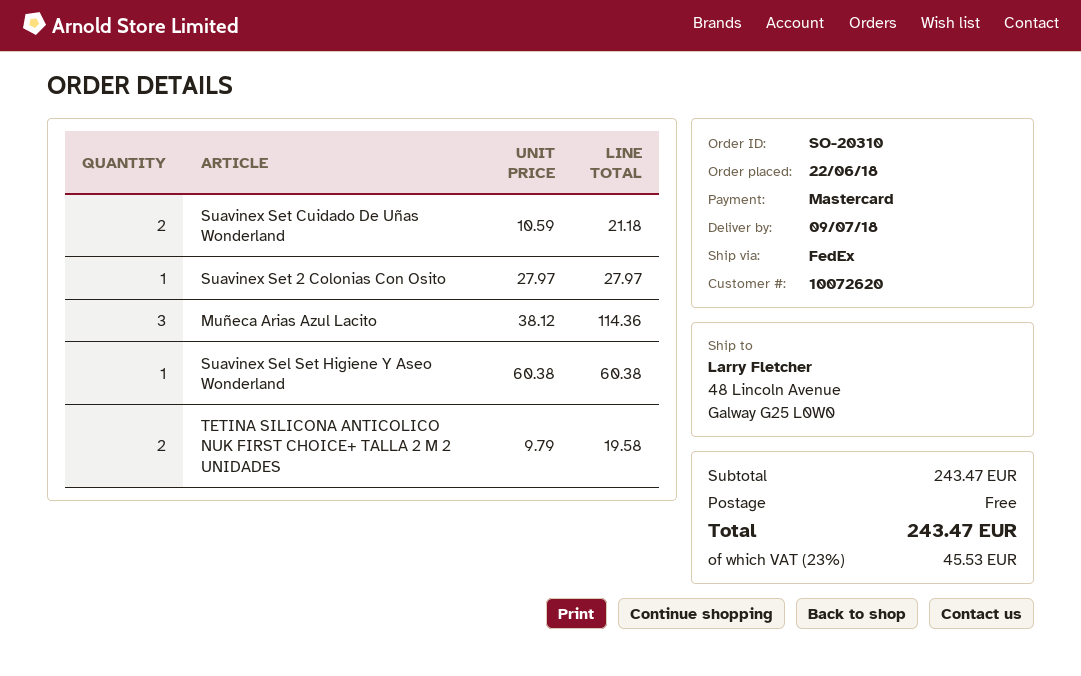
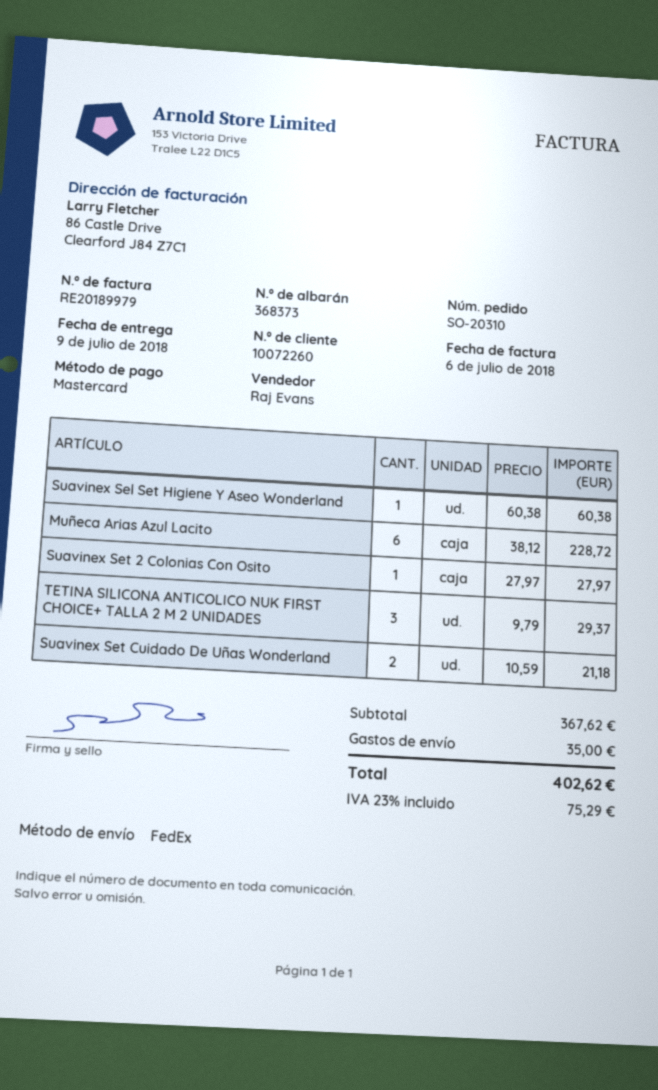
customer number: 10072620 -> 10072260
Muñeca Arias Azul Lacito: 3 x 38.12 = 114.36 -> 6 x 38.12 = 228.72
TETINA SILICONA ANTICOLICO NUK FIRST CHOICE+ TALLA 2 M 2 UNIDADES: 2 x 9.79 = 19.58 -> 3 x 9.79 = 29.37
subtotal: 243.47 -> 367.62
shipping: 0.00 -> 35.00
tax: 23% = 45.53 -> 23% = 75.29
total: 243.47 -> 402.62

